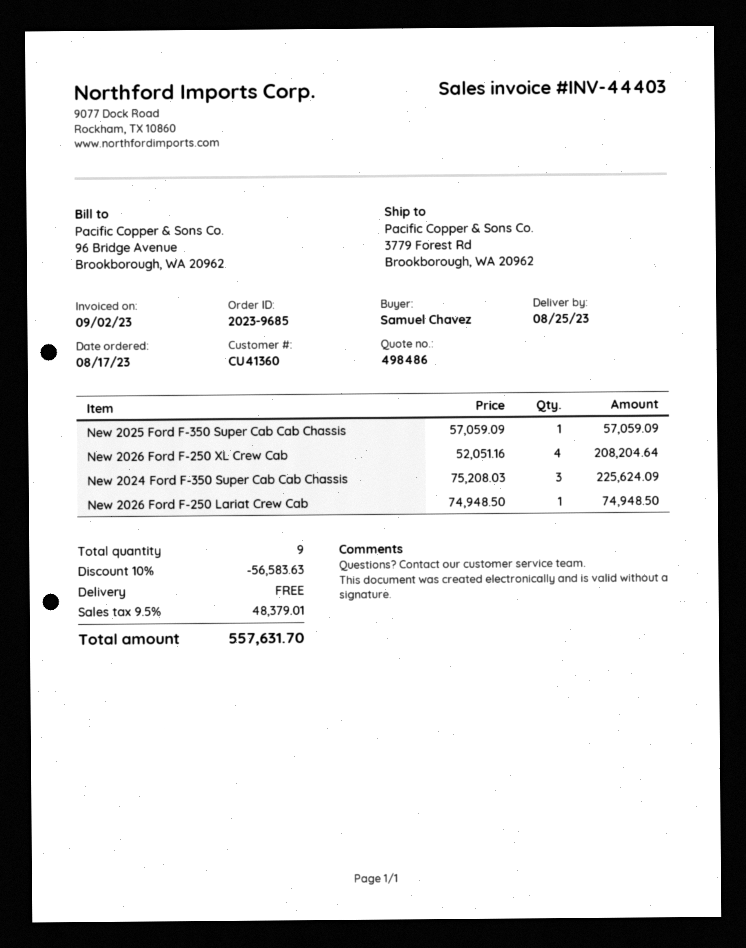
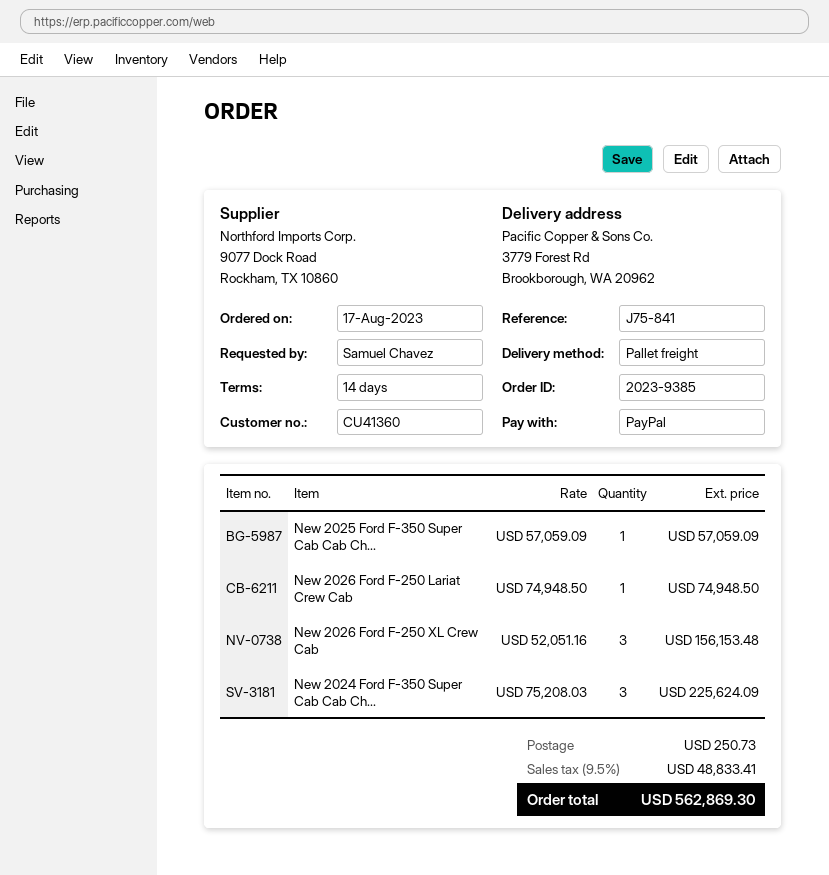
order number: 2023-9685 -> 2023-9385
New 2026 Ford F-250 XL Crew Cab: 4 x 52051.16 = 208204.64 -> 3 x 52051.16 = 156153.48
discount: 10% = 56583.63 -> none
shipping: 0.00 -> 250.73
tax: 9.5% = 48379.01 -> 9.5% = 48833.41
total: 557631.70 -> 562869.30

